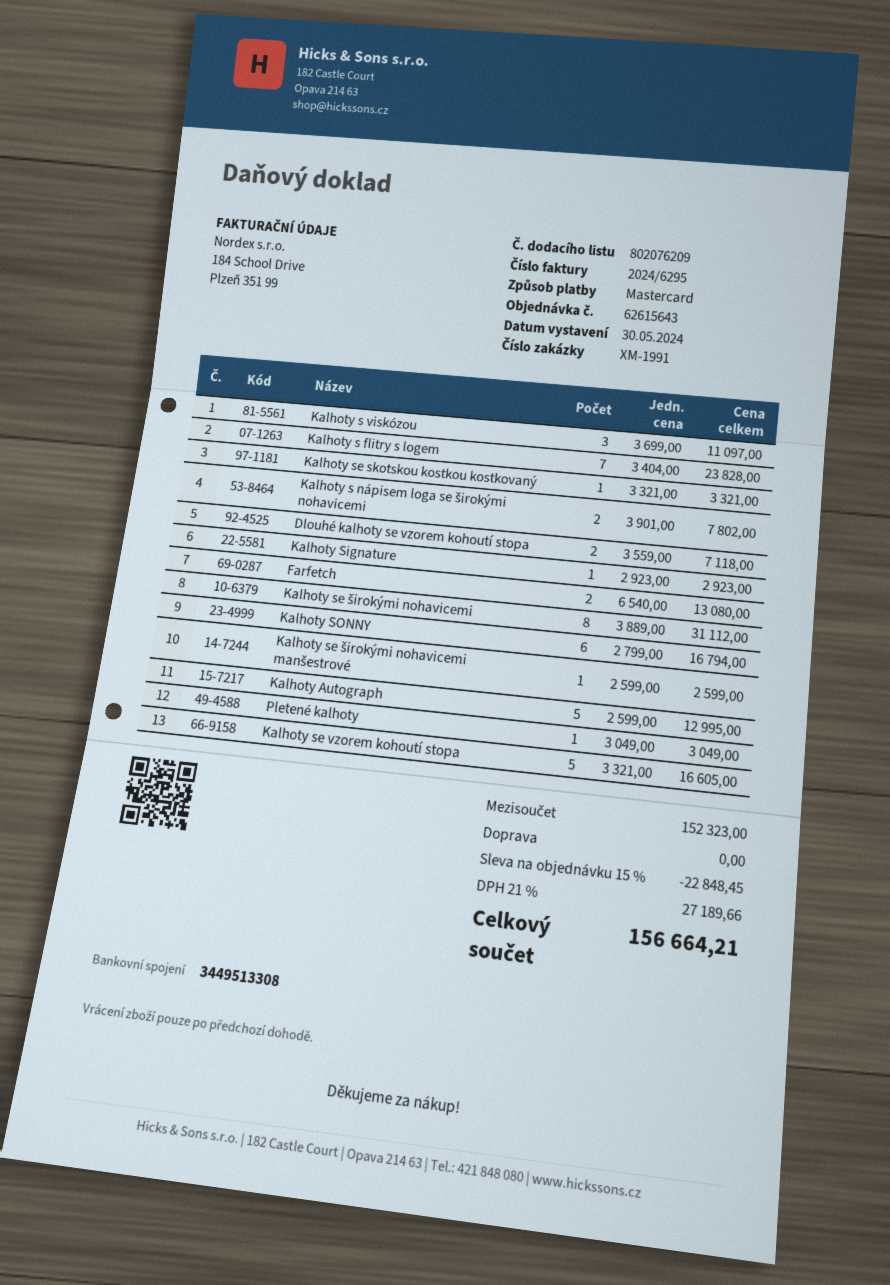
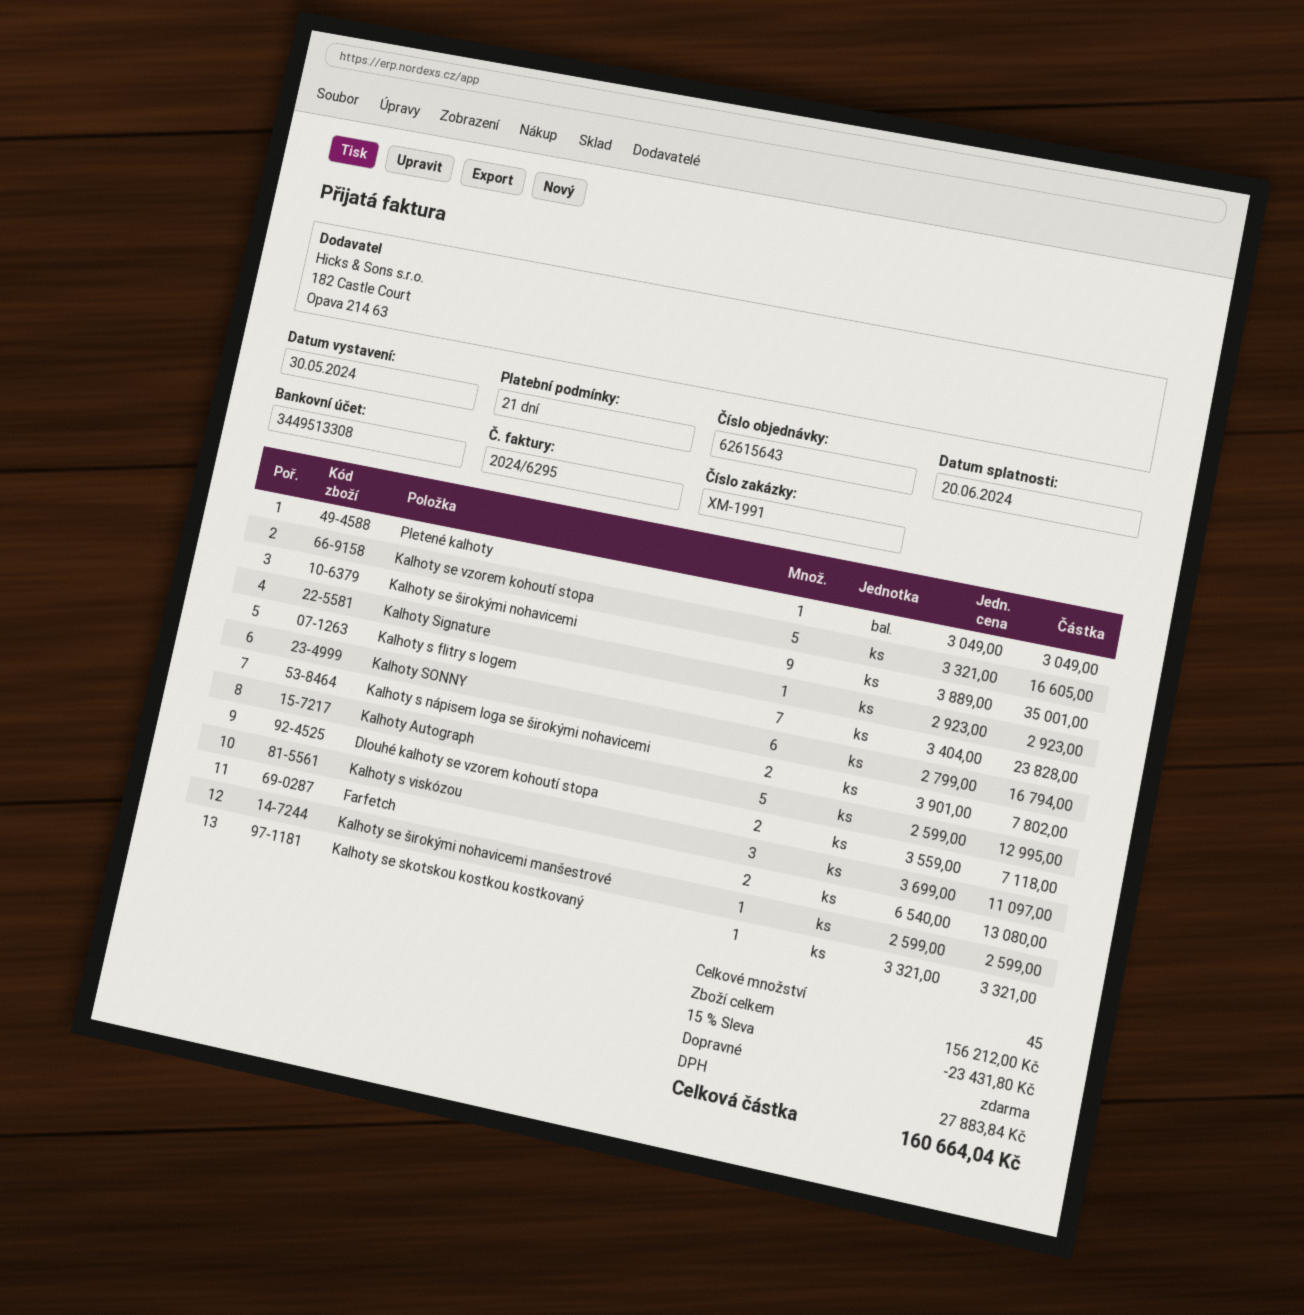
Kalhoty se širokými nohavicemi: 8 x 3889.00 = 31112.00 -> 9 x 3889.00 = 35001.00
subtotal: 152323.00 -> 156212.00
discount: 15% = 22848.45 -> 15% = 23431.80
tax: 27189.66 -> 27883.84
total: 156664.21 -> 160664.04

